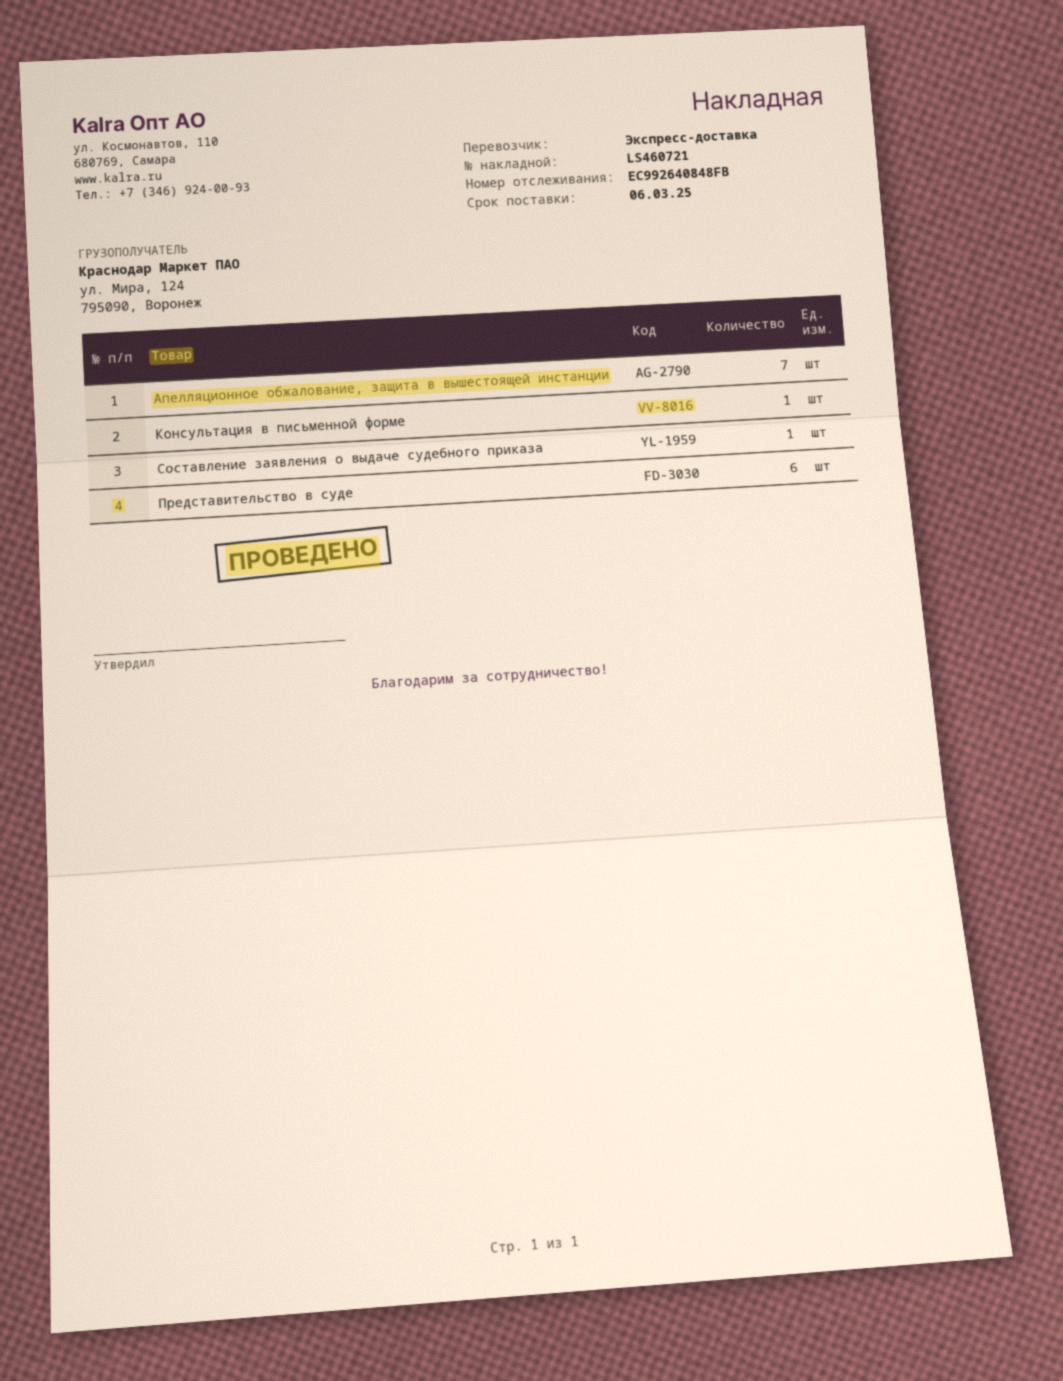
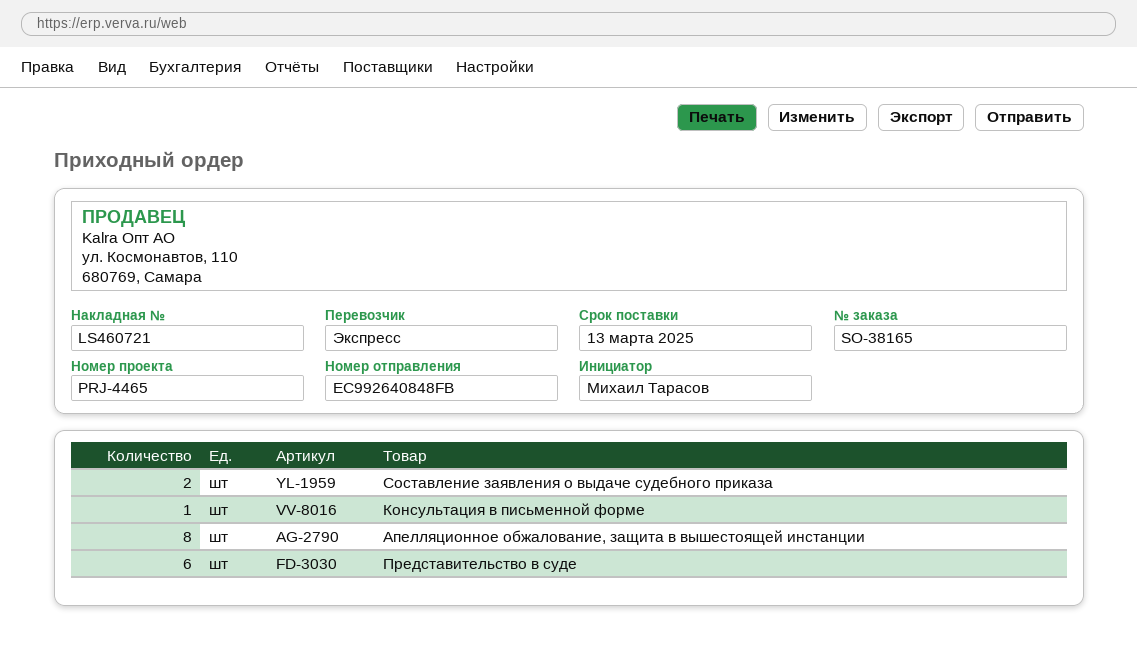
delivery date: 2025-03-06 -> 2025-03-13
Апелляционное обжалование, защита в вышестоящей инстанции: 7 -> 8
Составление заявления о выдаче судебного приказа: 1 -> 2

